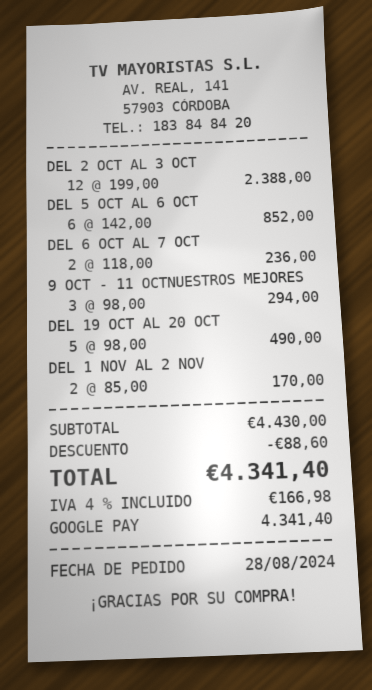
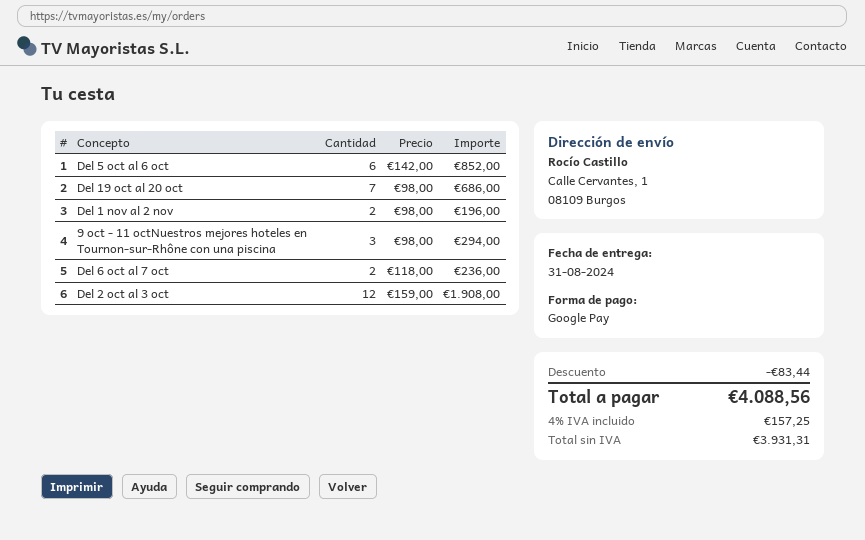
DEL 2 OCT AL 3 OCT: 12 x 199.00 = 2388.00 -> 12 x 159.00 = 1908.00
DEL 19 OCT AL 20 OCT: 5 x 98.00 = 490.00 -> 7 x 98.00 = 686.00
DEL 1 NOV AL 2 NOV: 2 x 85.00 = 170.00 -> 2 x 98.00 = 196.00
discount: 88.60 -> 83.44
tax: 4% = 166.98 -> 4% = 157.25
total: 4341.40 -> 4088.56

